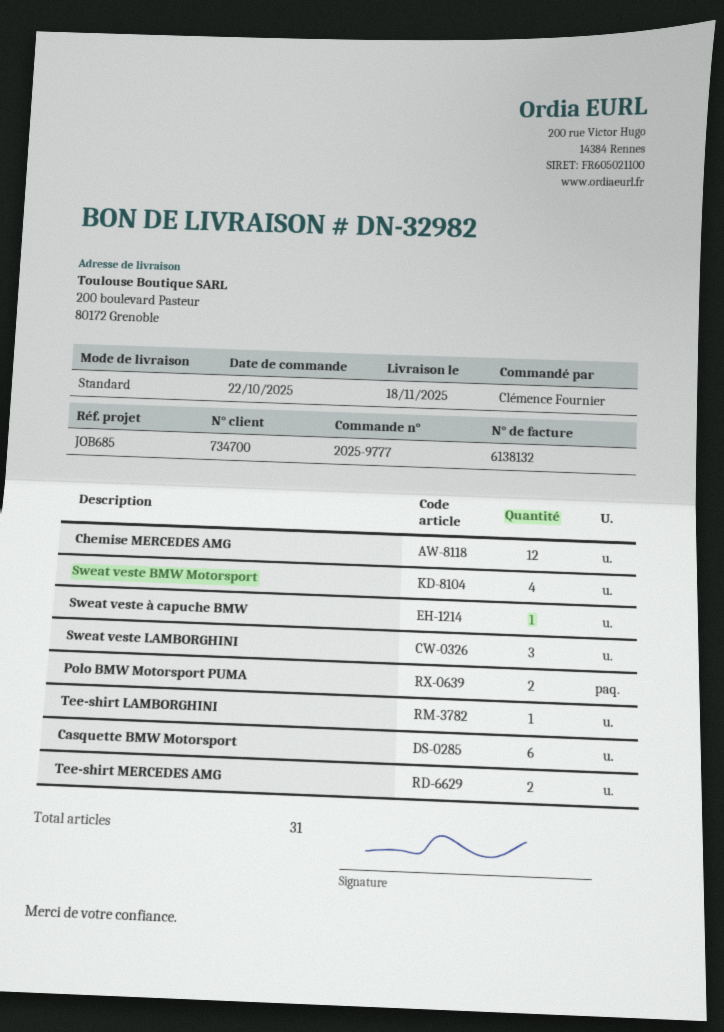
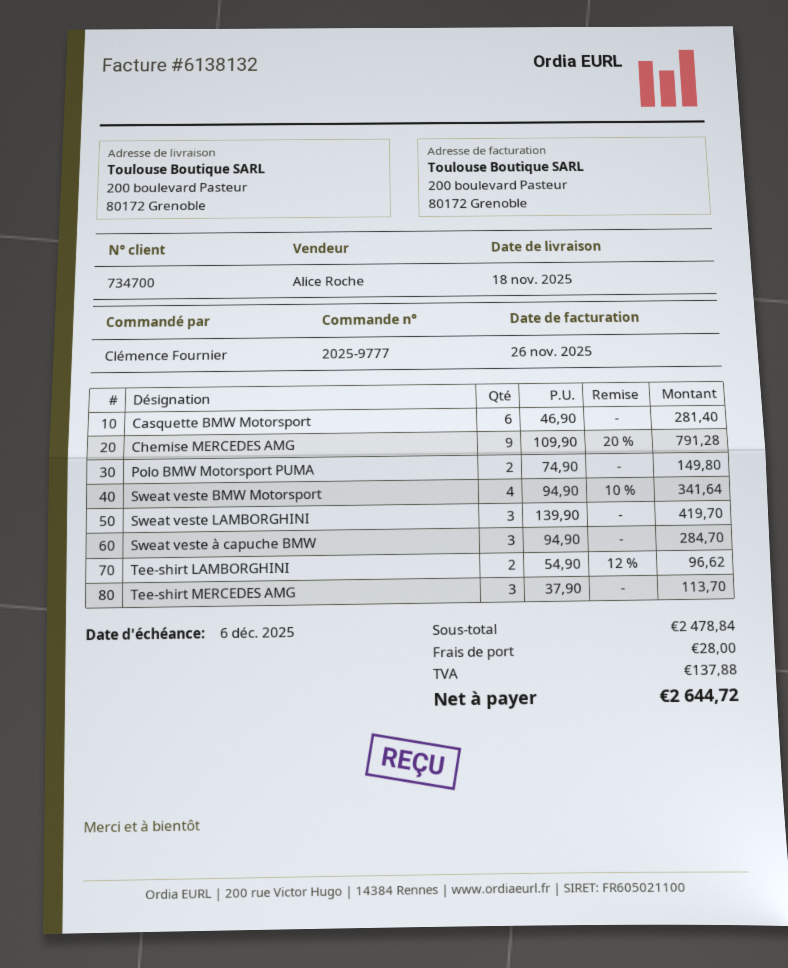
Chemise MERCEDES AMG: 12 -> 9
Sweat veste à capuche BMW: 1 -> 3
Tee-shirt LAMBORGHINI: 1 -> 2
Tee-shirt MERCEDES AMG: 2 -> 3

